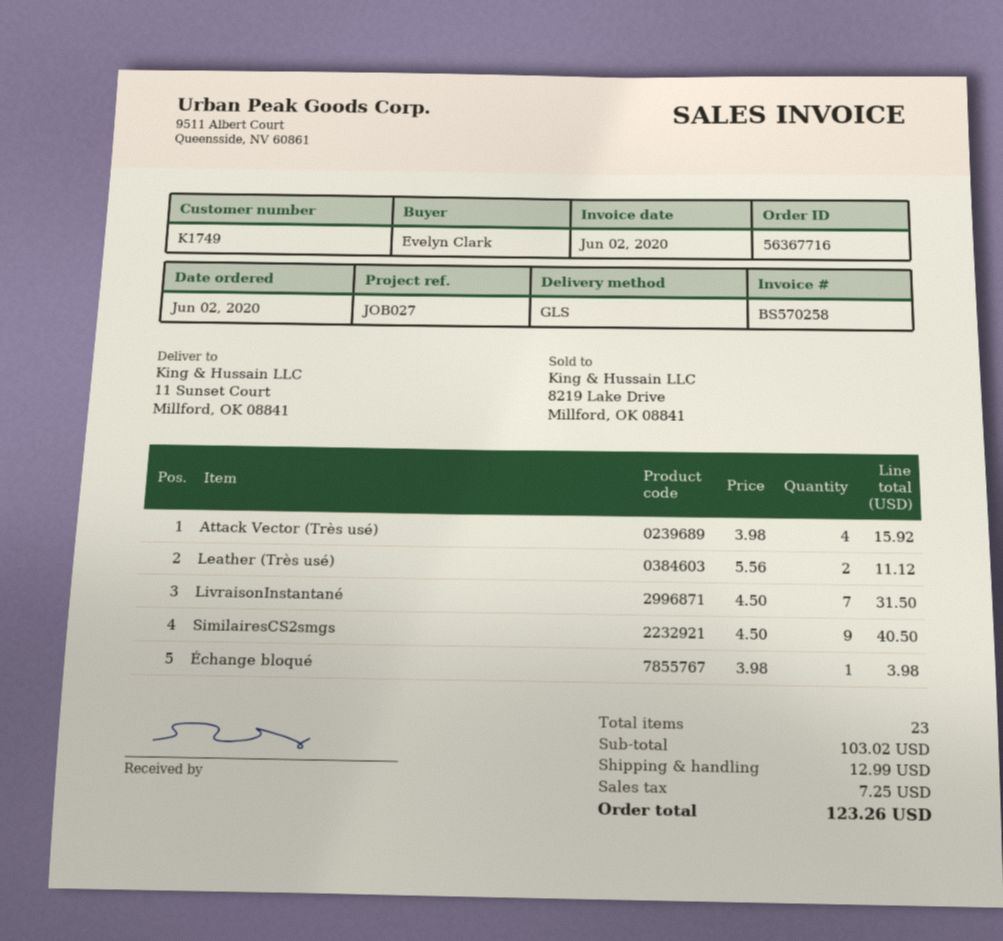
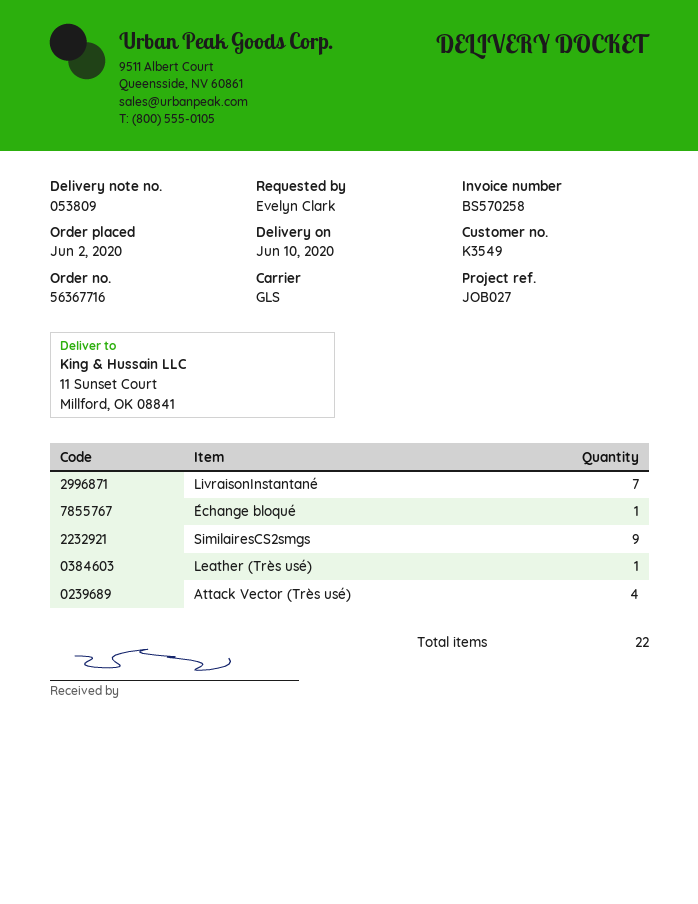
customer number: K1749 -> K3549
Leather (Très usé): 2 -> 1
total quantity: 23 -> 22

